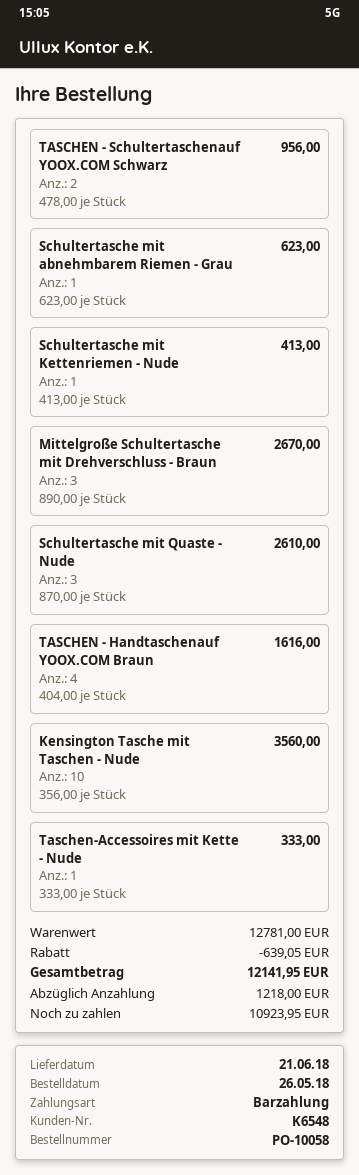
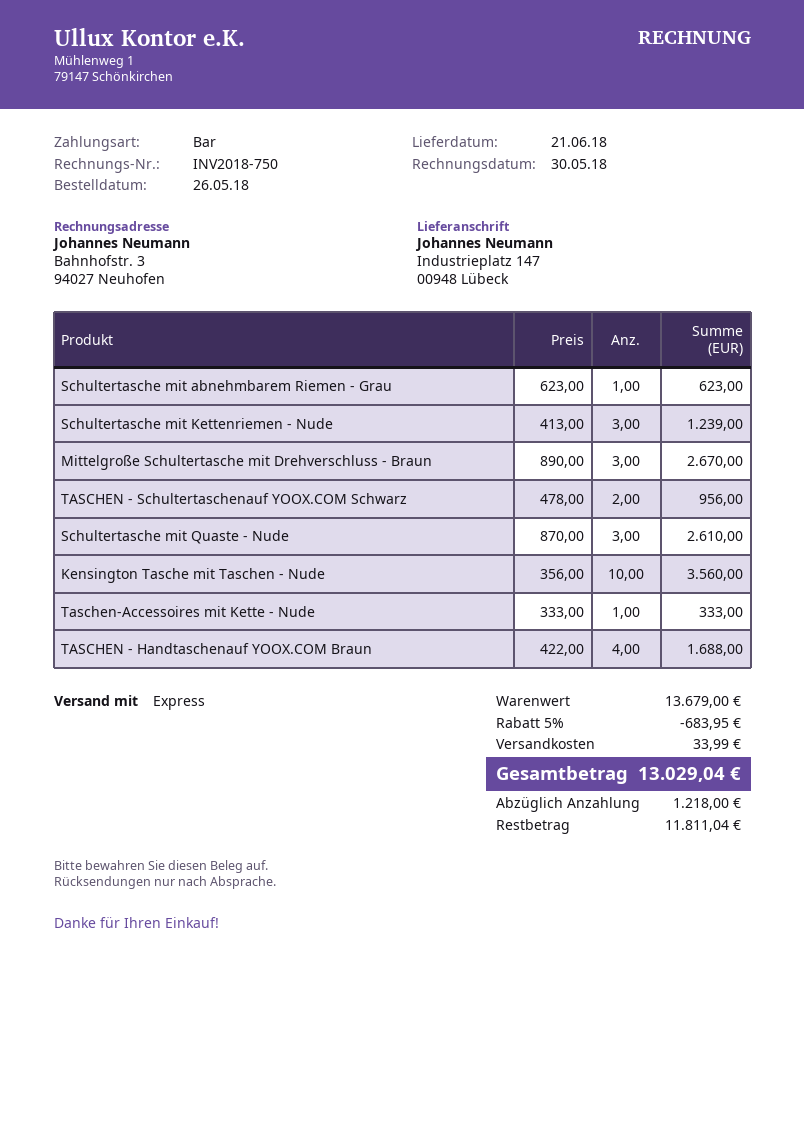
Schultertasche mit Kettenriemen - Nude: 1 x 413.00 = 413.00 -> 3 x 413.00 = 1239.00
TASCHEN - Handtaschenauf YOOX.COM Braun: 4 x 404.00 = 1616.00 -> 4 x 422.00 = 1688.00
subtotal: 12781.00 -> 13679.00
discount: 639.05 -> 683.95
shipping: none -> 33.99
total: 12141.95 -> 13029.04
balance: 10923.95 -> 11811.04

